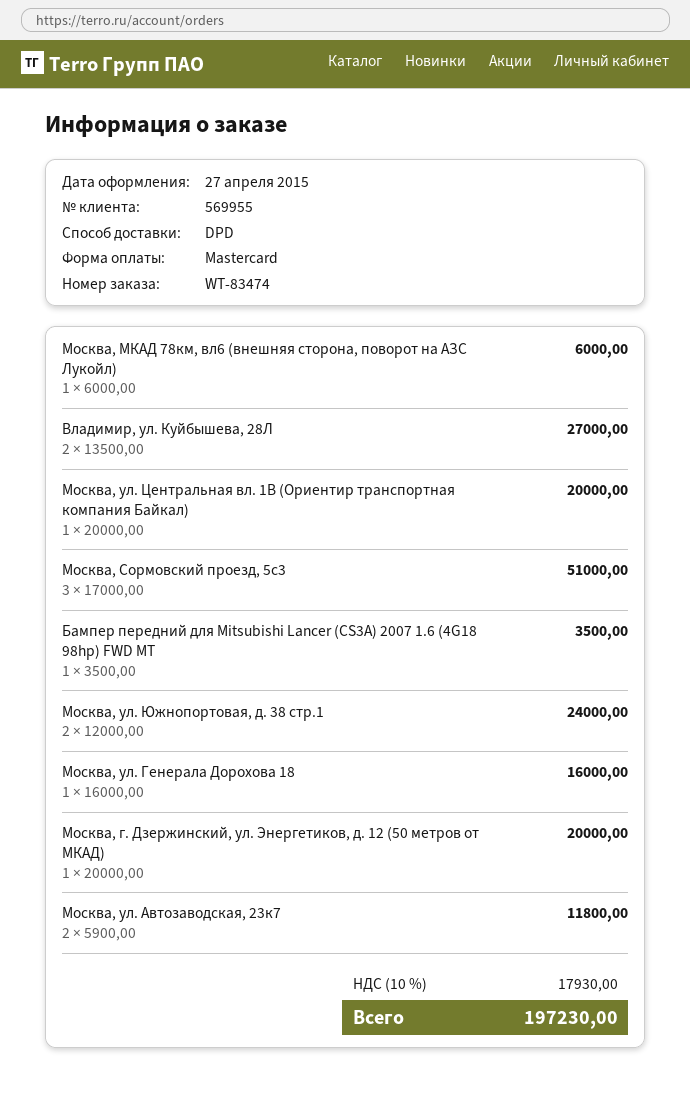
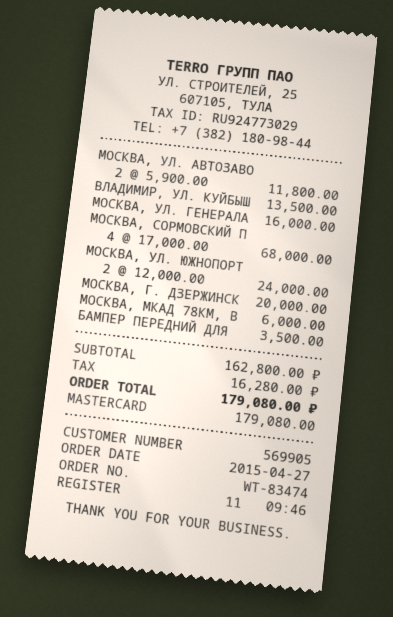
customer number: 569955 -> 569905
Владимир, ул. Куйбышева, 28Л: 2 x 13500.00 = 27000.00 -> 1 x 13500.00 = 13500.00
Москва, ул. Центральная вл. 1В (Ориентир транспортная компания Байкал): 1 x 20000.00 = 20000.00 -> none
Москва, Сормовский проезд, 5с3: 3 x 17000.00 = 51000.00 -> 4 x 17000.00 = 68000.00
tax: 17930.00 -> 16280.00
total: 197230.00 -> 179080.00

